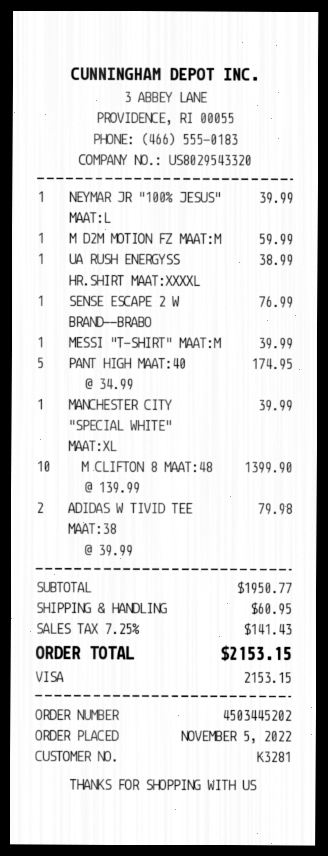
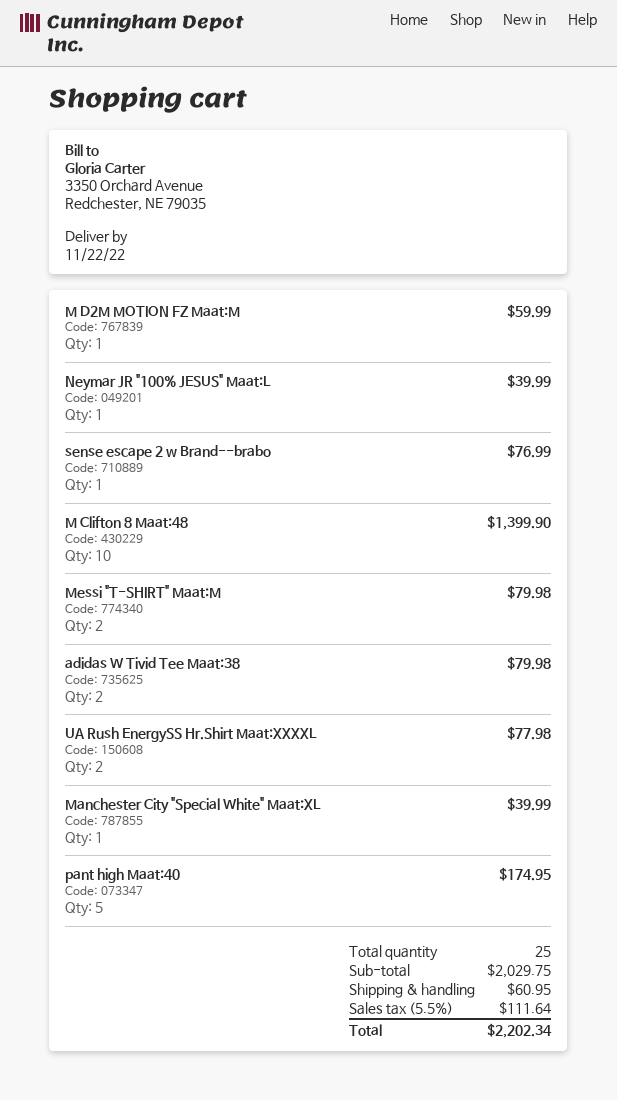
UA RUSH ENERGYSS HR.SHIRT MAAT:XXXXL: 1 for 38.99 -> 2 for 77.98
MESSI "T-SHIRT" MAAT:M: 1 for 39.99 -> 2 for 79.98
subtotal: 1950.77 -> 2029.75
tax: 7.25% = 141.43 -> 5.5% = 111.64
total: 2153.15 -> 2202.34

